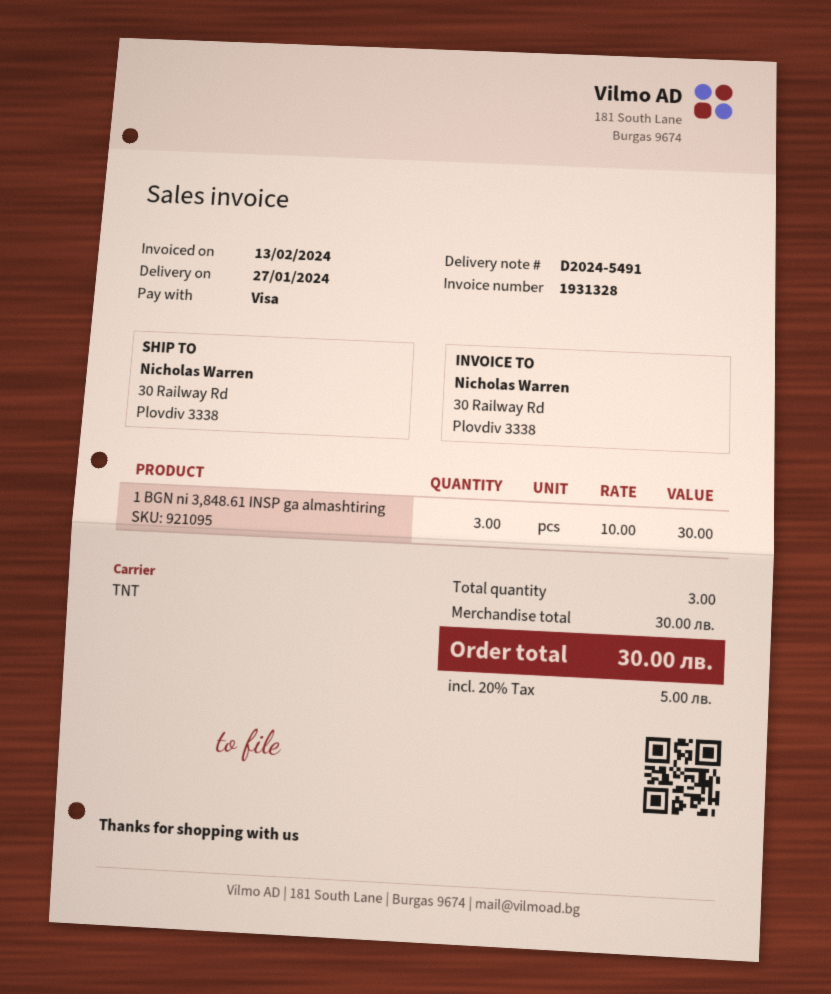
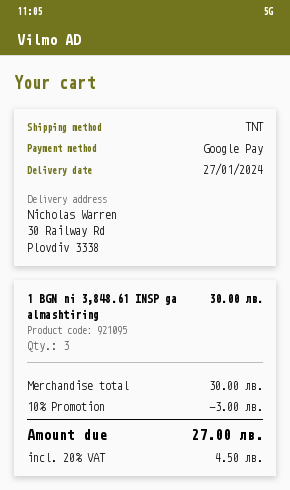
payment method: Visa -> Google Pay
discount: none -> 10% = 3.00
tax: 20% = 5.00 -> 20% = 4.50
total: 30.00 -> 27.00

